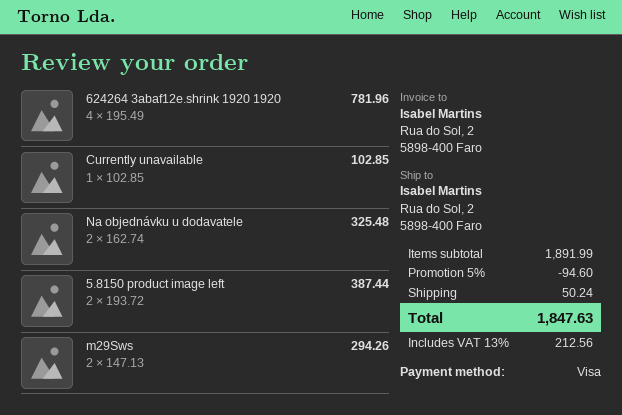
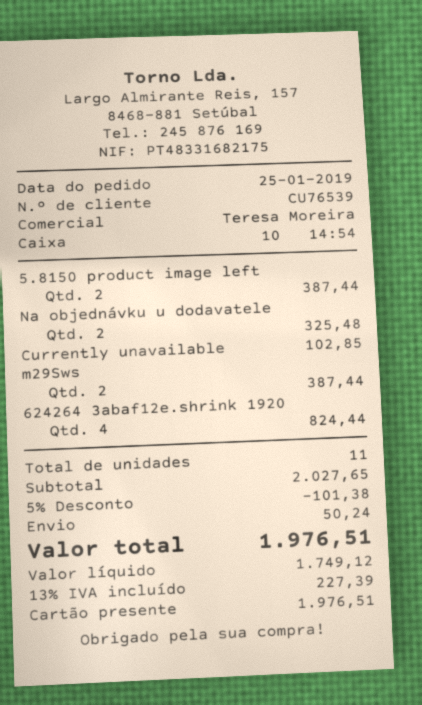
payment method: Visa -> gift card
624264 3abaf12e.shrink 1920 1920: 4 for 781.96 -> 4 for 824.44
m29Sws: 2 for 294.26 -> 2 for 387.44
subtotal: 1891.99 -> 2027.65
discount: 5% = 94.60 -> 5% = 101.38
tax: 13% = 212.56 -> 13% = 227.39
total: 1847.63 -> 1976.51

